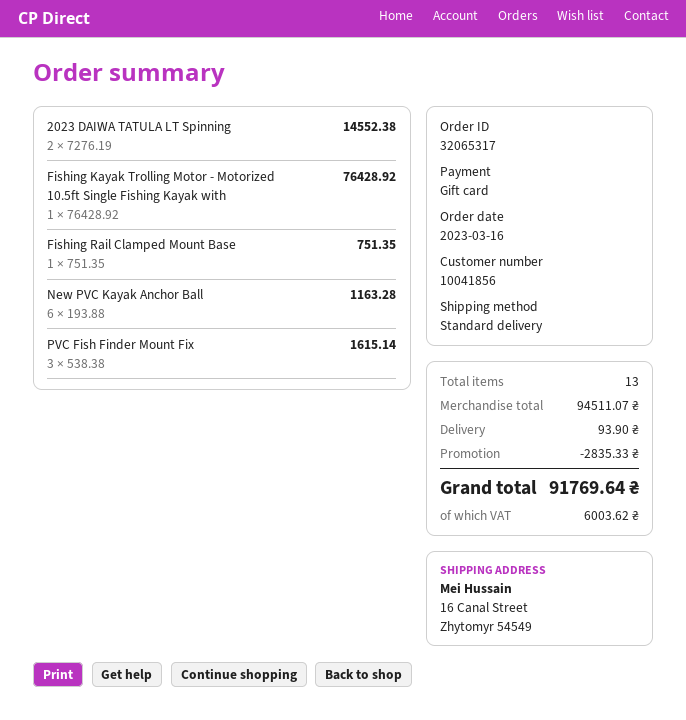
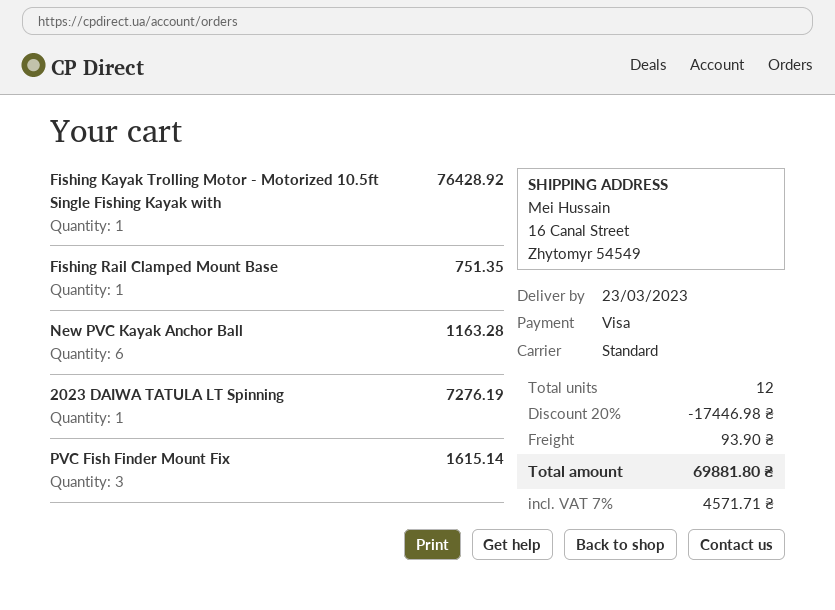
payment method: gift card -> Visa
2023 DAIWA TATULA LT Spinning: 2 for 14552.38 -> 1 for 7276.19
total quantity: 13 -> 12
discount: 2835.33 -> 17446.98
tax: 6003.62 -> 4571.71
total: 91769.64 -> 69881.80

